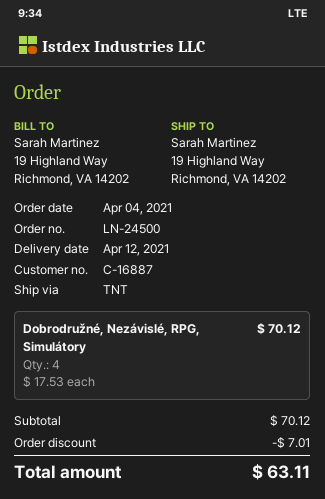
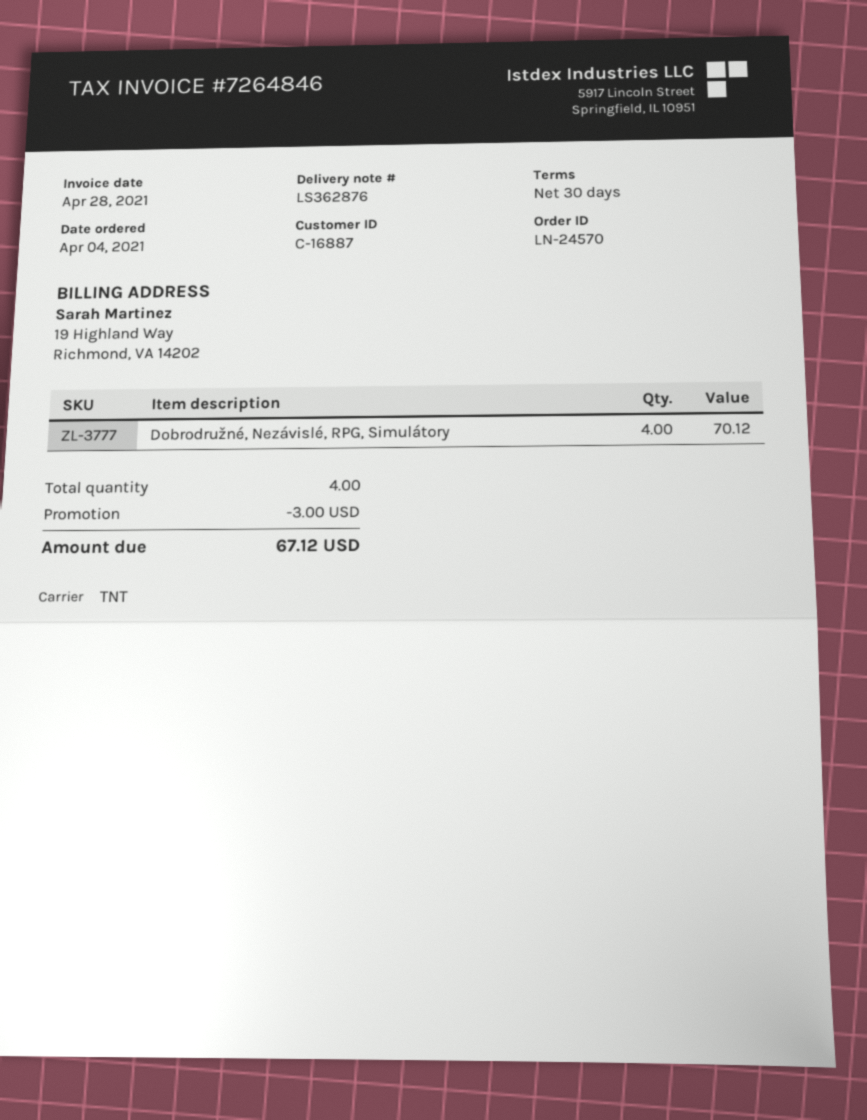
order number: LN-24500 -> LN-24570
discount: 7.01 -> 3.00
total: 63.11 -> 67.12

